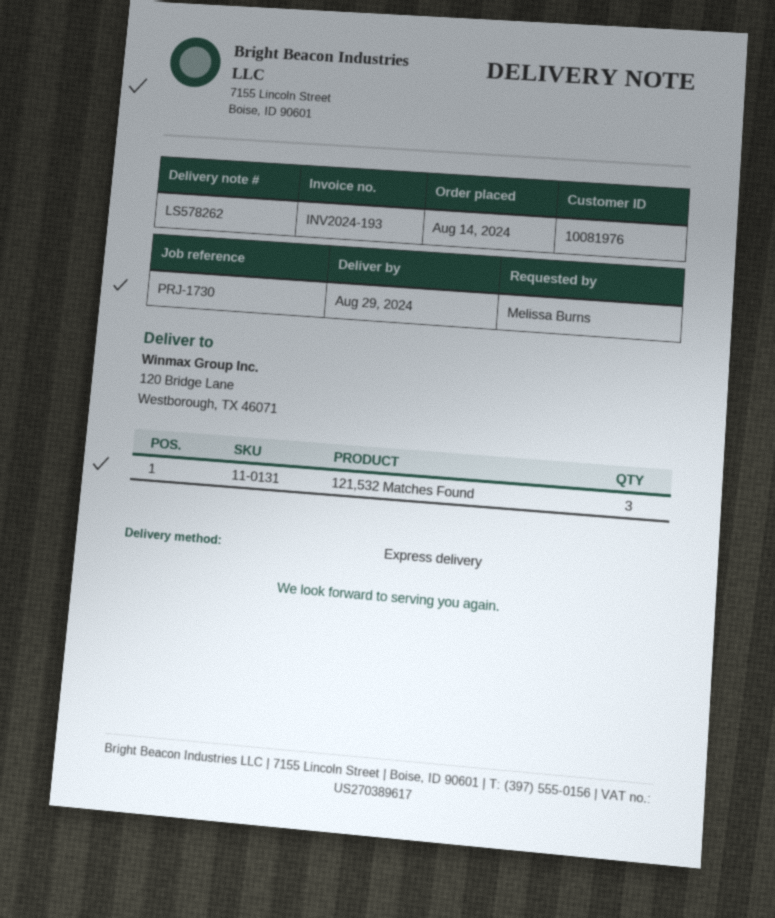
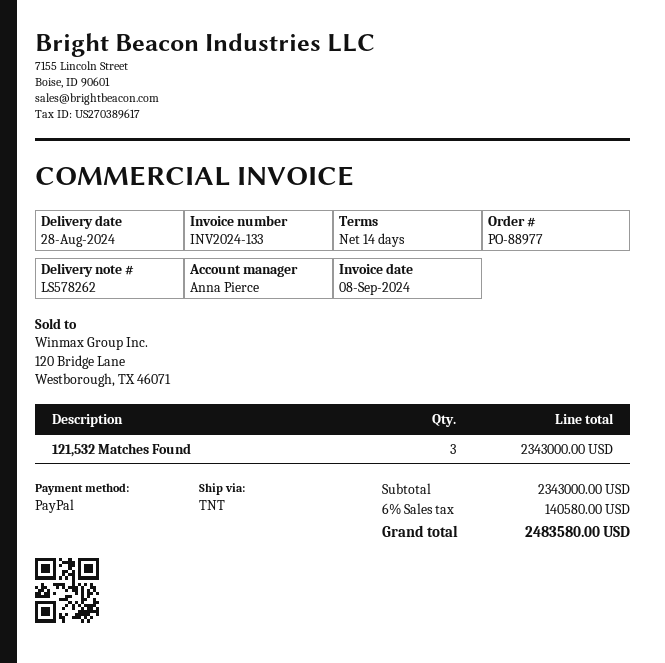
delivery date: 2024-08-29 -> 2024-08-28
invoice number: INV2024-193 -> INV2024-133
shipping method: express -> TNT

